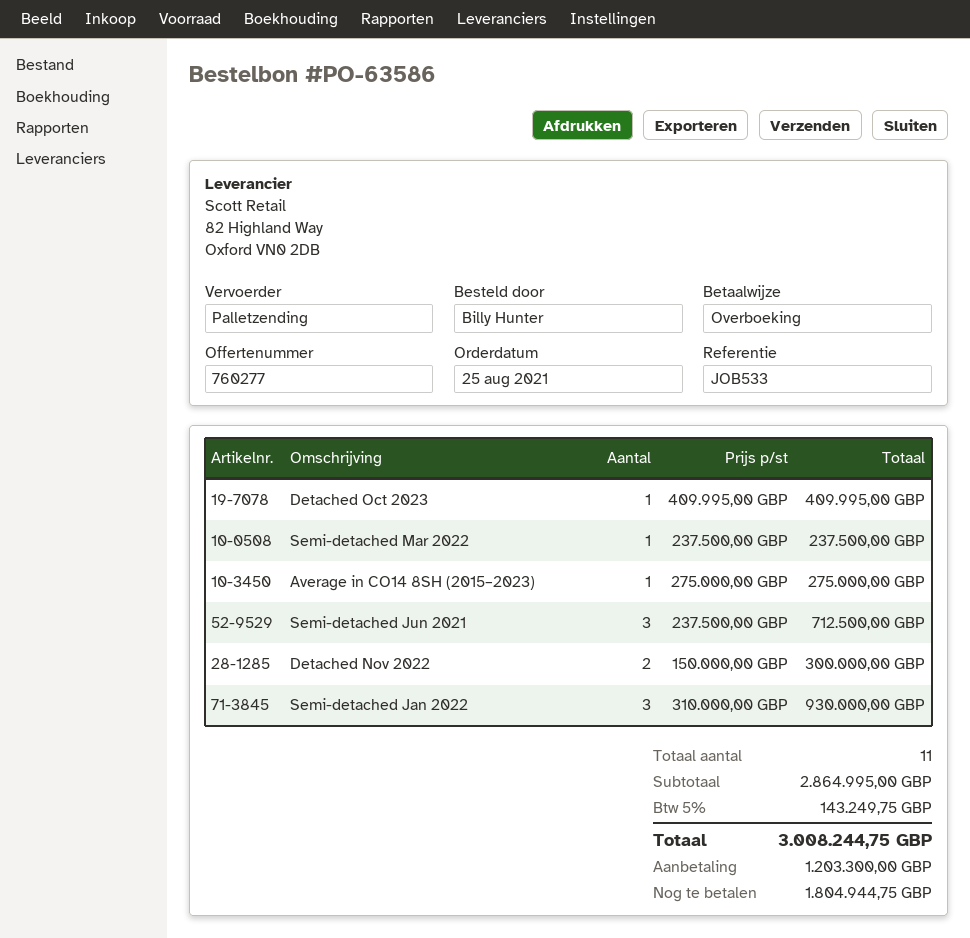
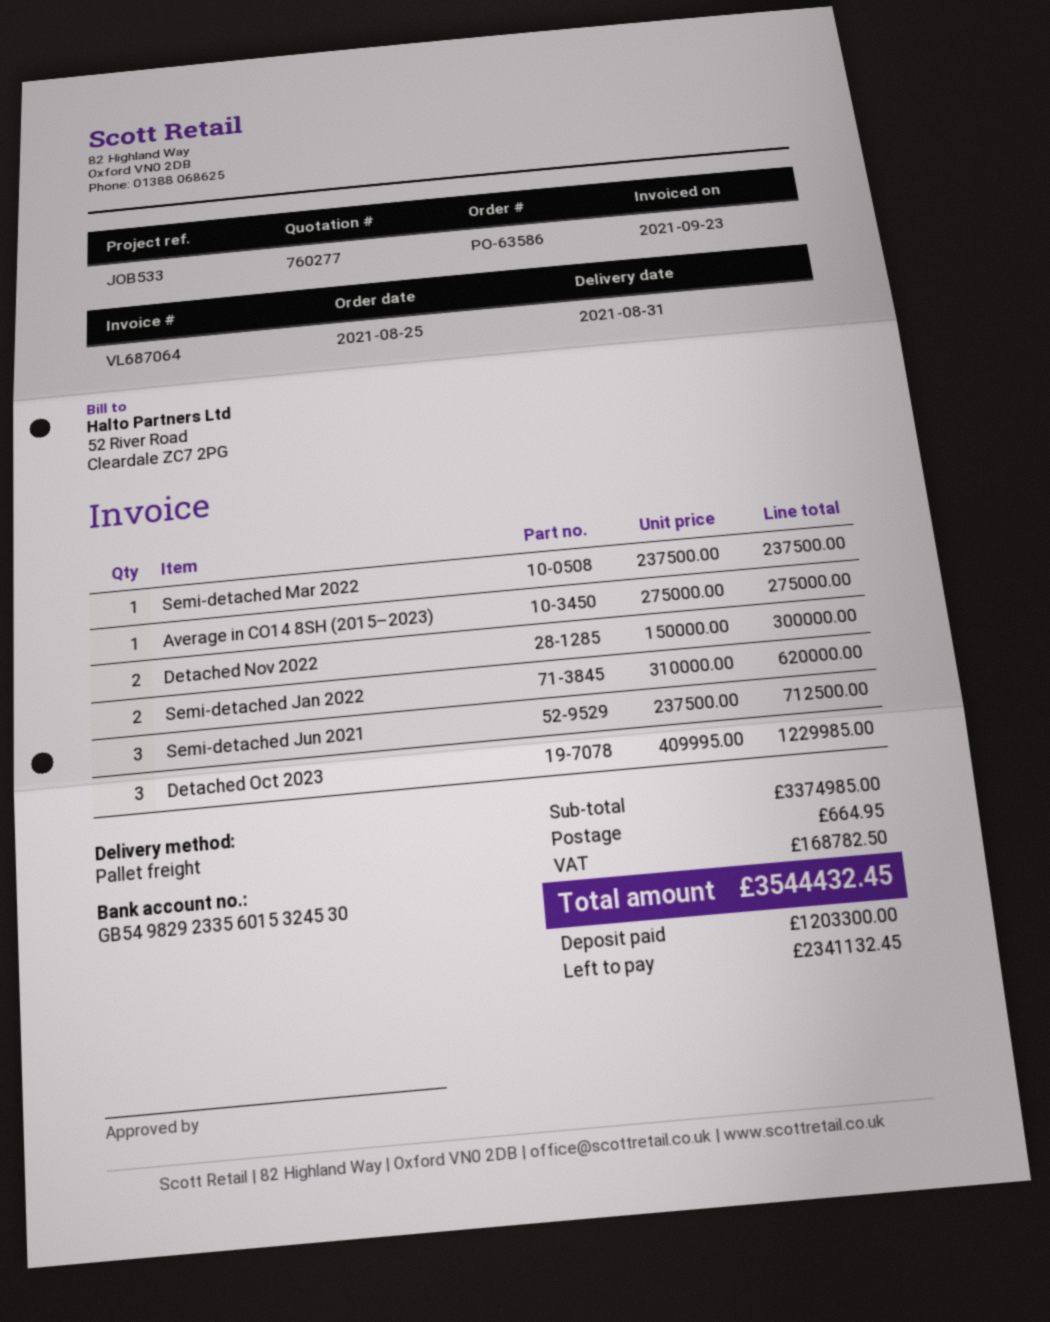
Detached Oct 2023: 1 x 409995.00 = 409995.00 -> 3 x 409995.00 = 1229985.00
Semi-detached Jan 2022: 3 x 310000.00 = 930000.00 -> 2 x 310000.00 = 620000.00
subtotal: 2864995.00 -> 3374985.00
shipping: none -> 664.95
tax: 143249.75 -> 168782.50
total: 3008244.75 -> 3544432.45
balance: 1804944.75 -> 2341132.45

